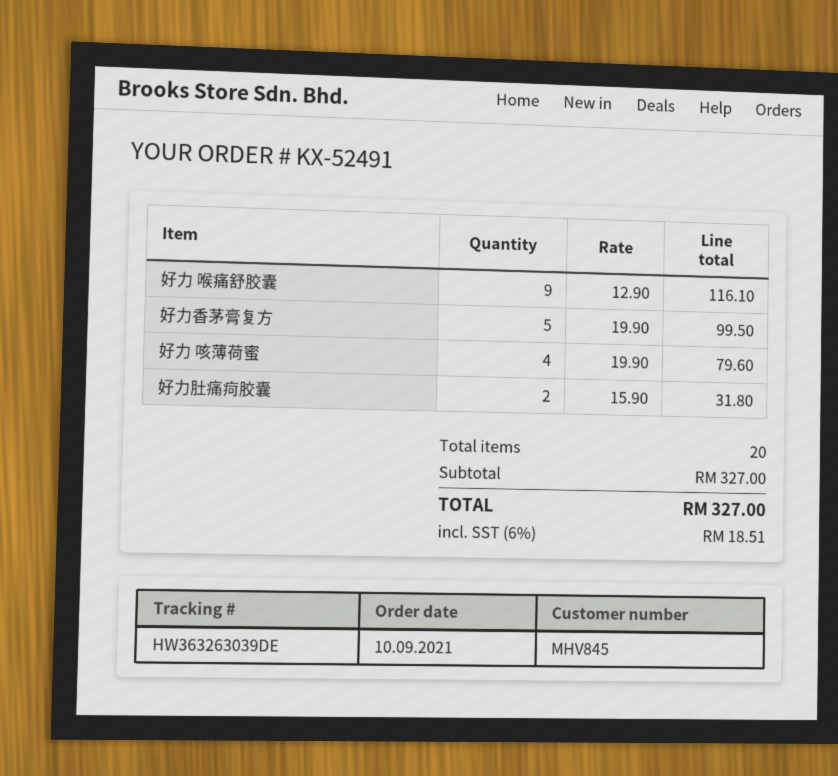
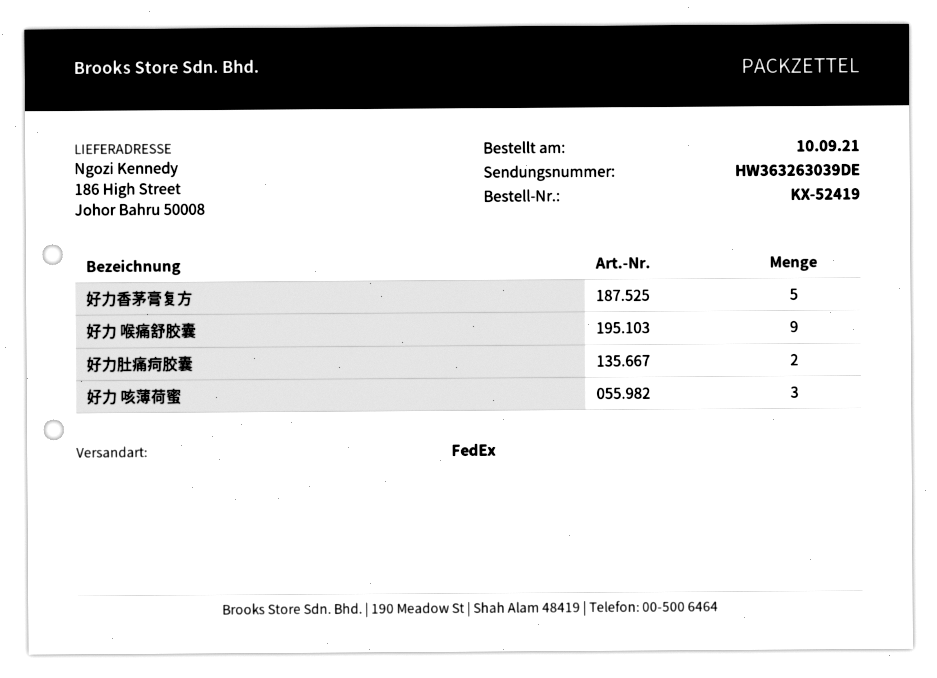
order number: KX-52491 -> KX-52419
好力 咳薄荷蜜: 4 -> 3

